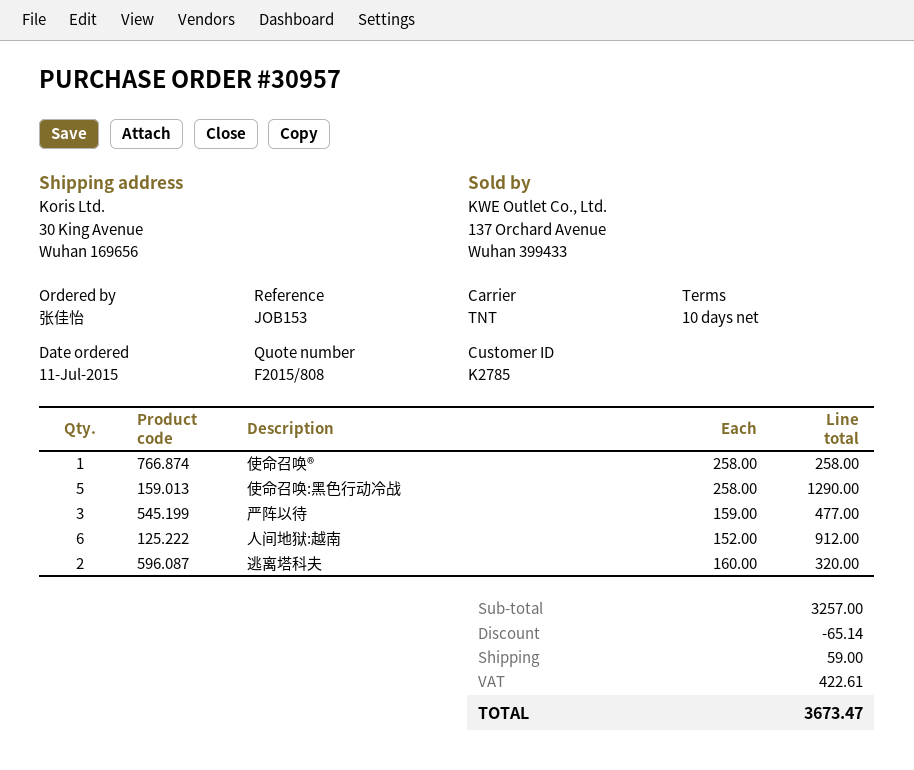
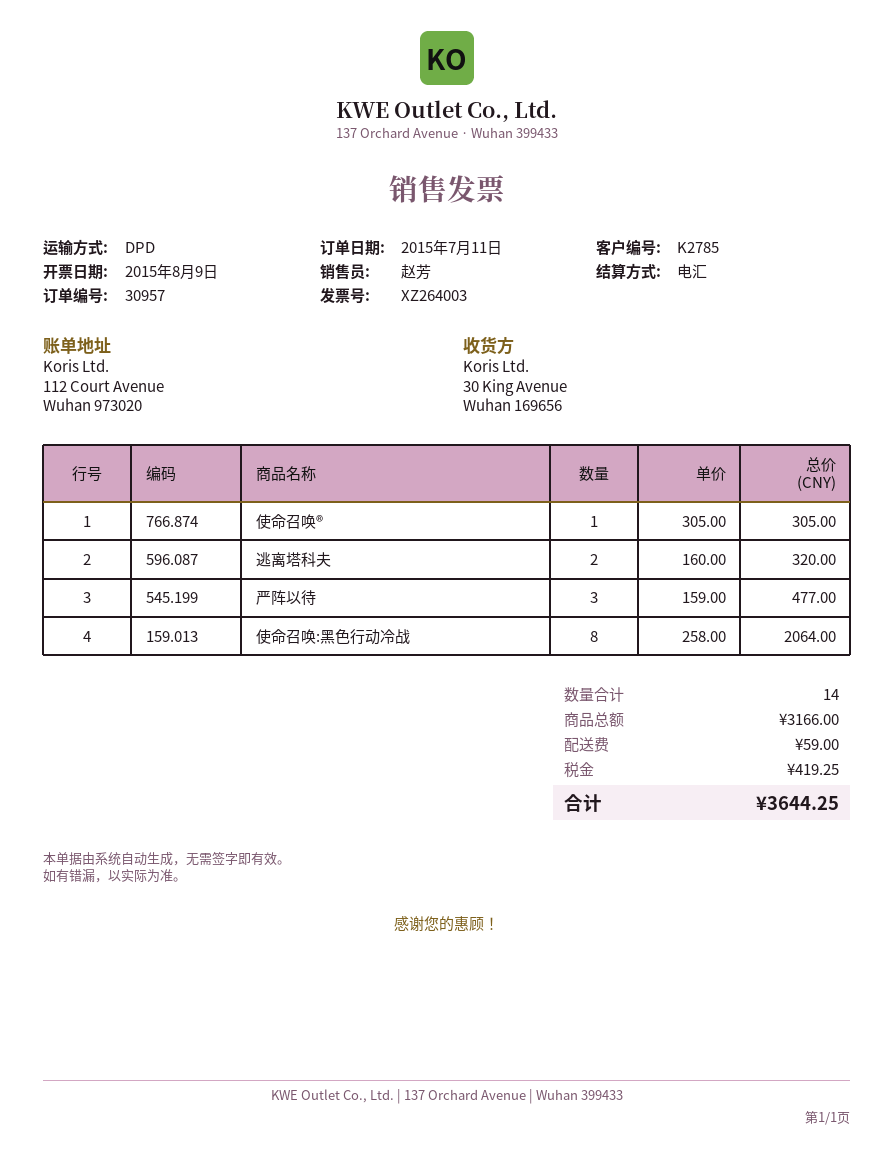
shipping method: TNT -> DPD
使命召唤®: 1 x 258.00 = 258.00 -> 1 x 305.00 = 305.00
使命召唤:黑色行动冷战: 5 x 258.00 = 1290.00 -> 8 x 258.00 = 2064.00
人间地狱:越南: 6 x 152.00 = 912.00 -> none
subtotal: 3257.00 -> 3166.00
discount: 65.14 -> none
tax: 422.61 -> 419.25
total: 3673.47 -> 3644.25

